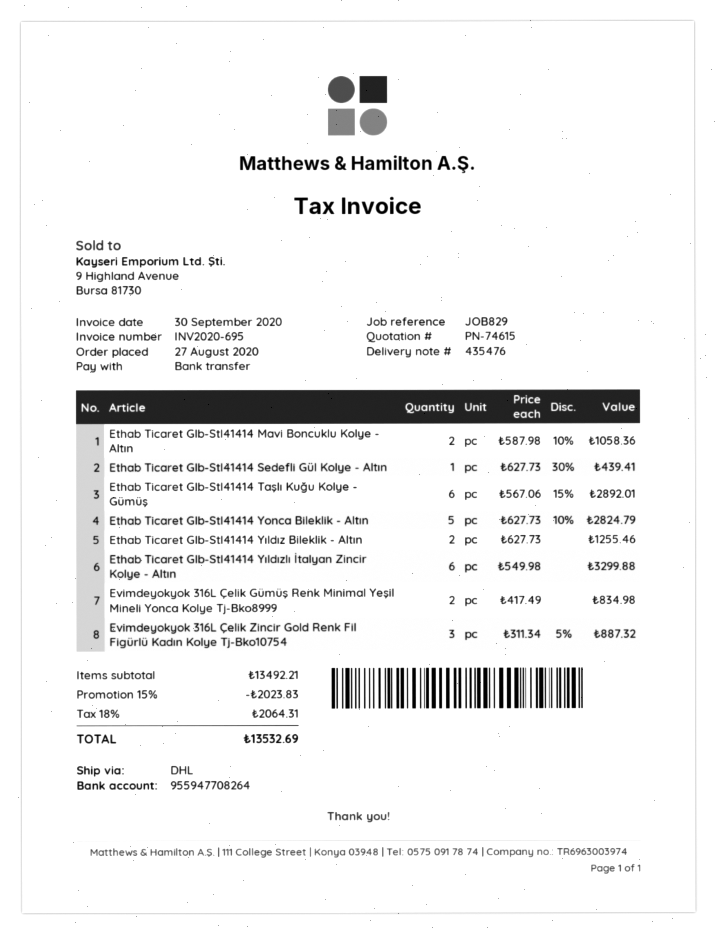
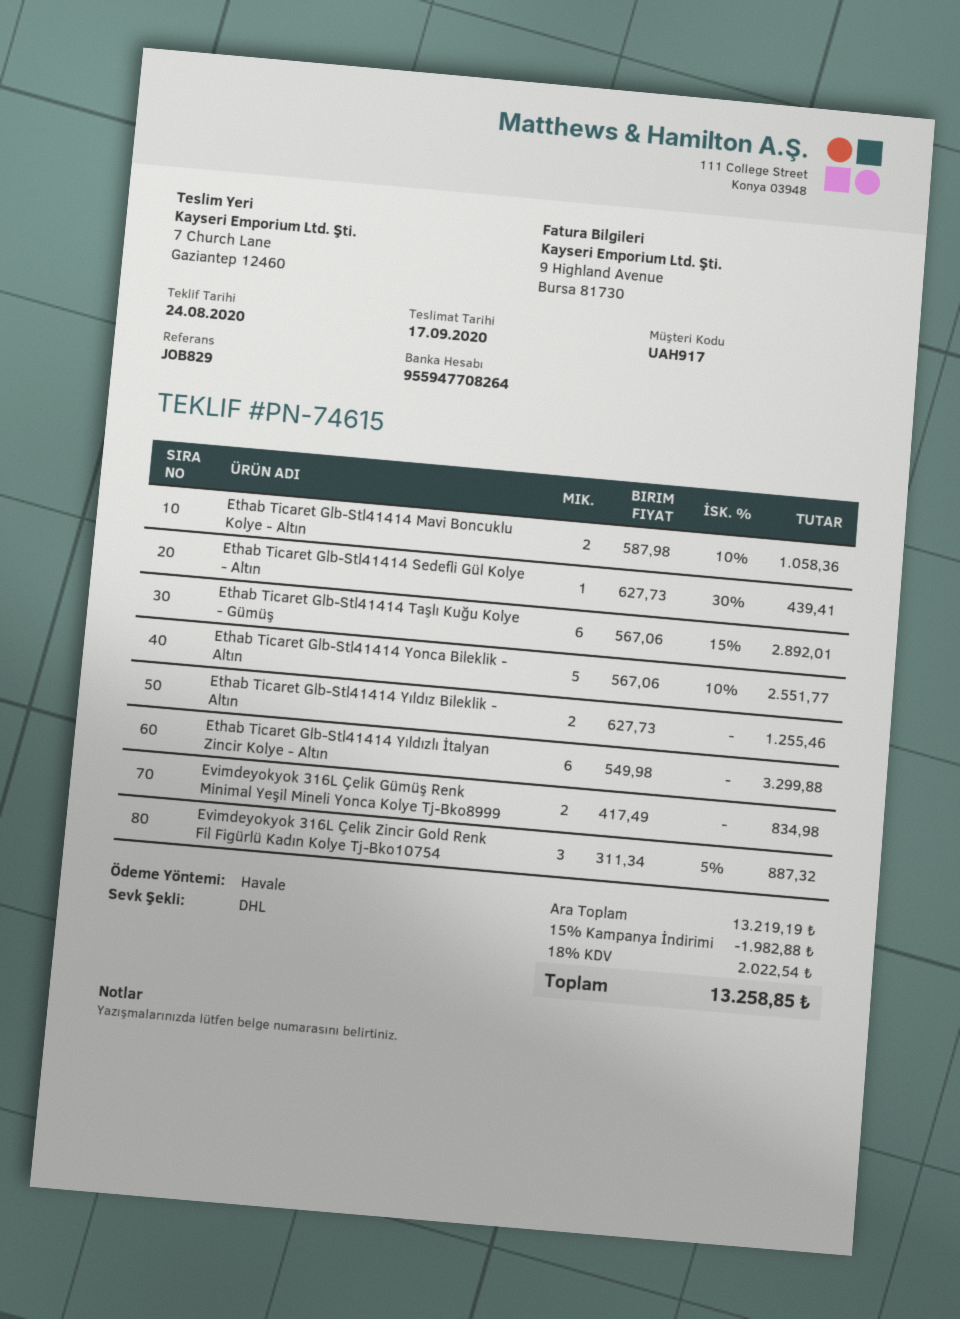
Ethab Ticaret Glb-Stl41414 Yonca Bileklik - Altın: 5 x 627.73 - 10% = 2824.79 -> 5 x 567.06 - 10% = 2551.77
subtotal: 13492.21 -> 13219.19
discount: 15% = 2023.83 -> 15% = 1982.88
tax: 18% = 2064.31 -> 18% = 2022.54
total: 13532.69 -> 13258.85

